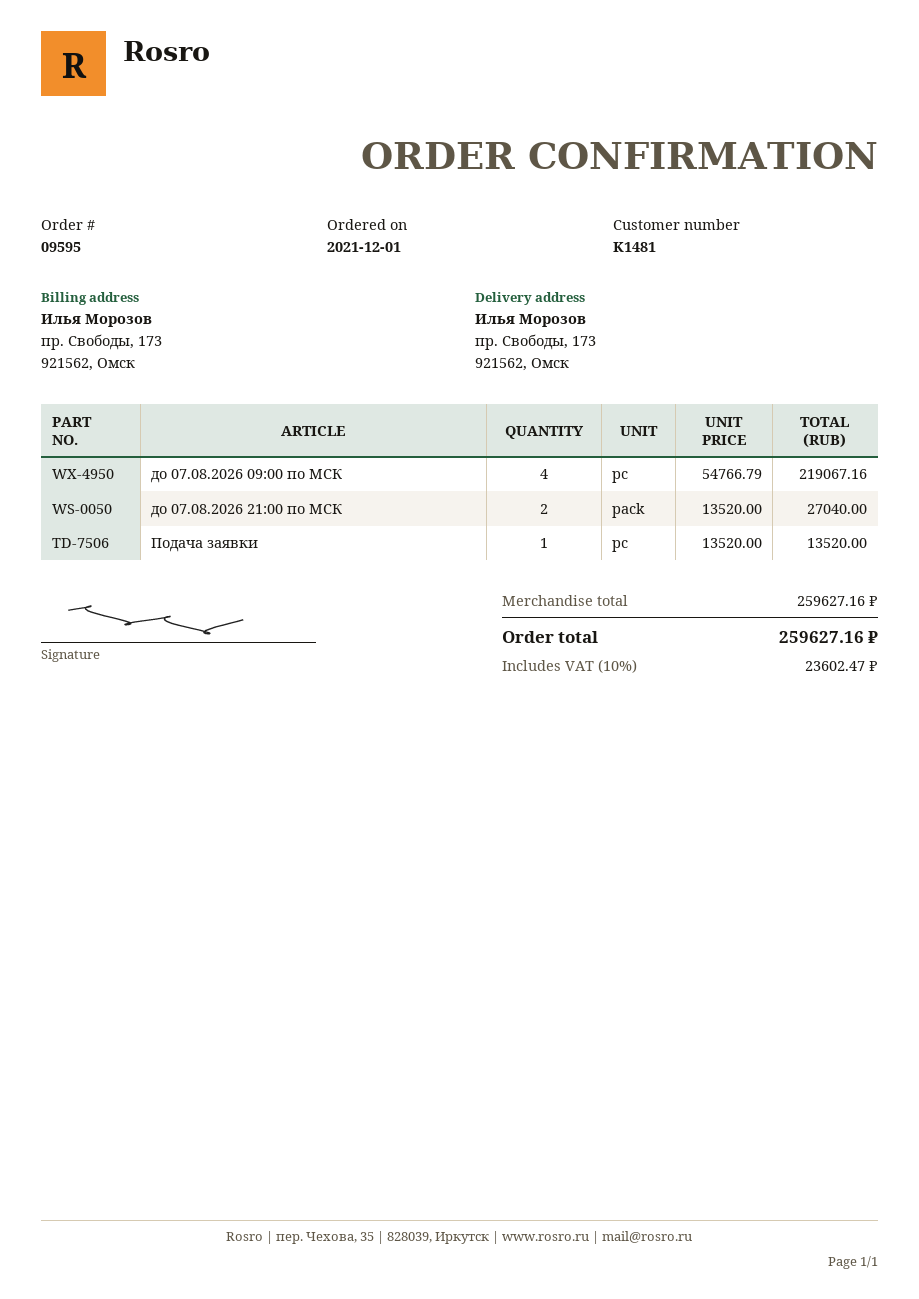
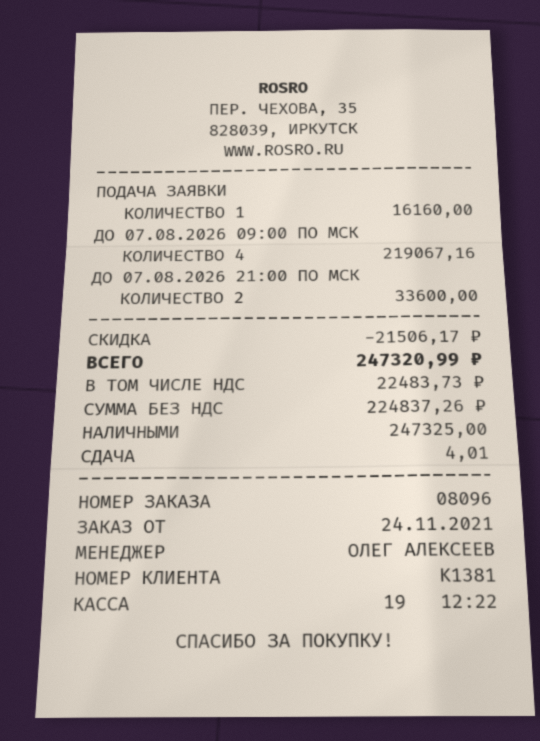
order number: 09595 -> 08096
order date: 2021-12-01 -> 2021-11-24
customer number: K1481 -> K1381
до 07.08.2026 21:00 по МСК: 2 for 27040.00 -> 2 for 33600.00
Подача заявки: 1 for 13520.00 -> 1 for 16160.00
discount: none -> 21506.17
tax: 23602.47 -> 22483.73
total: 259627.16 -> 247320.99

